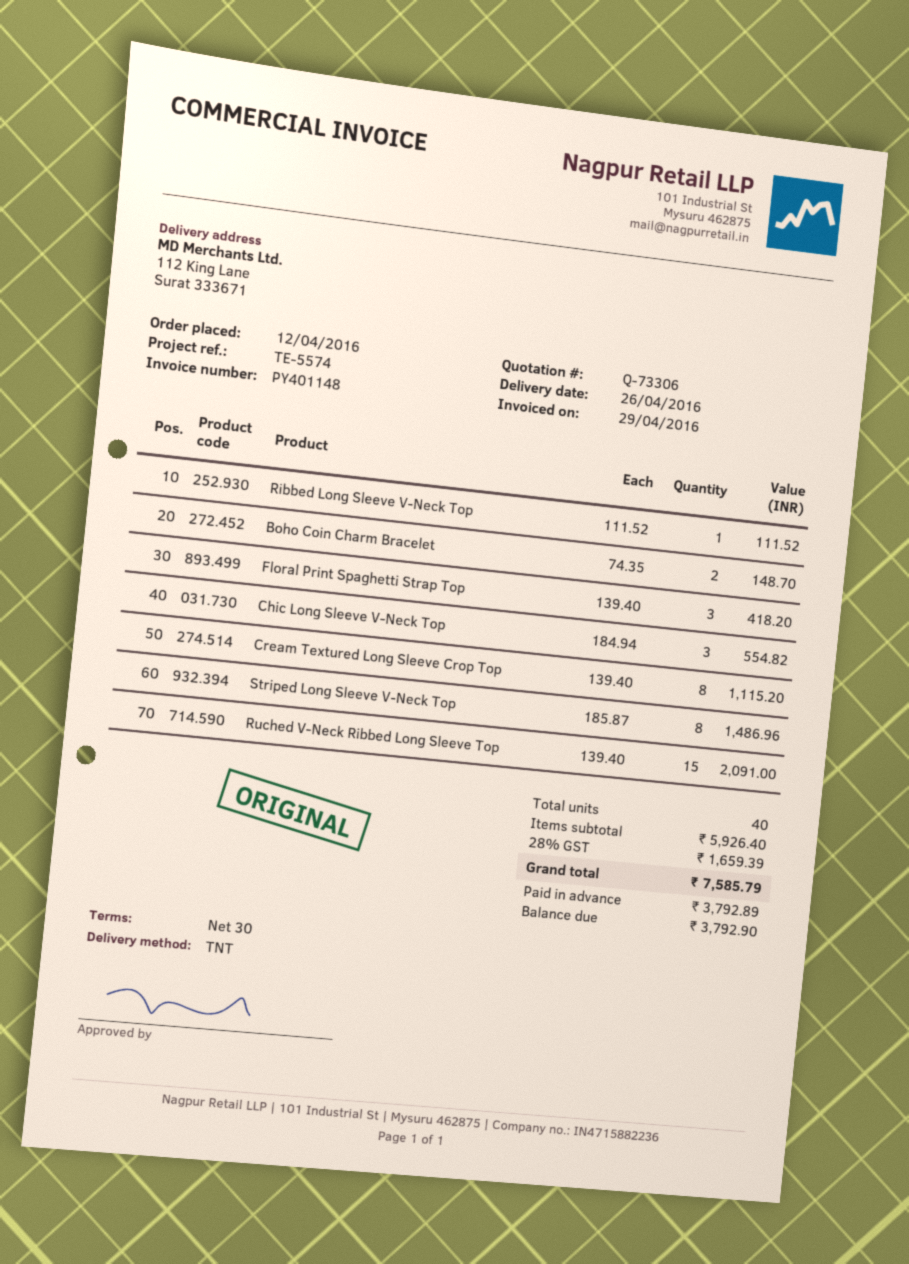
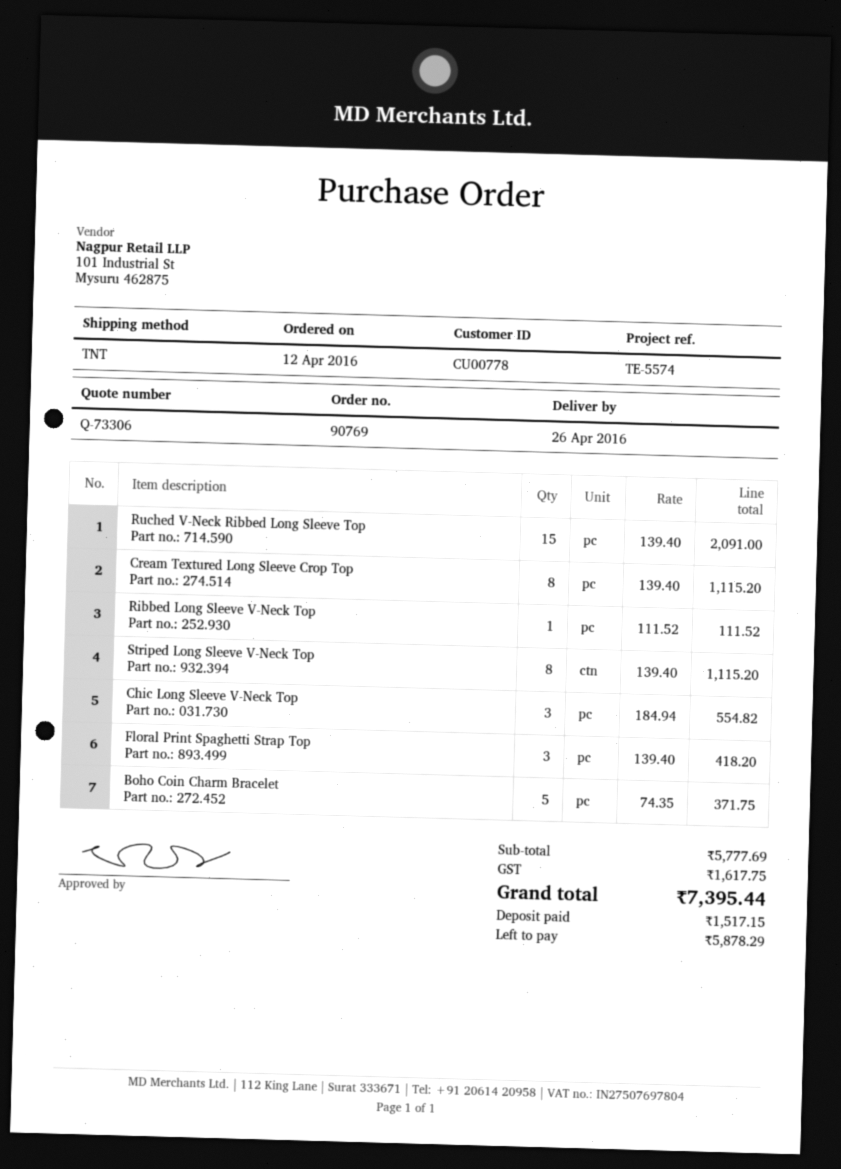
Boho Coin Charm Bracelet: 2 x 74.35 = 148.70 -> 5 x 74.35 = 371.75
Striped Long Sleeve V-Neck Top: 8 x 185.87 = 1486.96 -> 8 x 139.40 = 1115.20
subtotal: 5926.40 -> 5777.69
tax: 1659.39 -> 1617.75
total: 7585.79 -> 7395.44
deposit: 3792.89 -> 1517.15
balance: 3792.90 -> 5878.29

